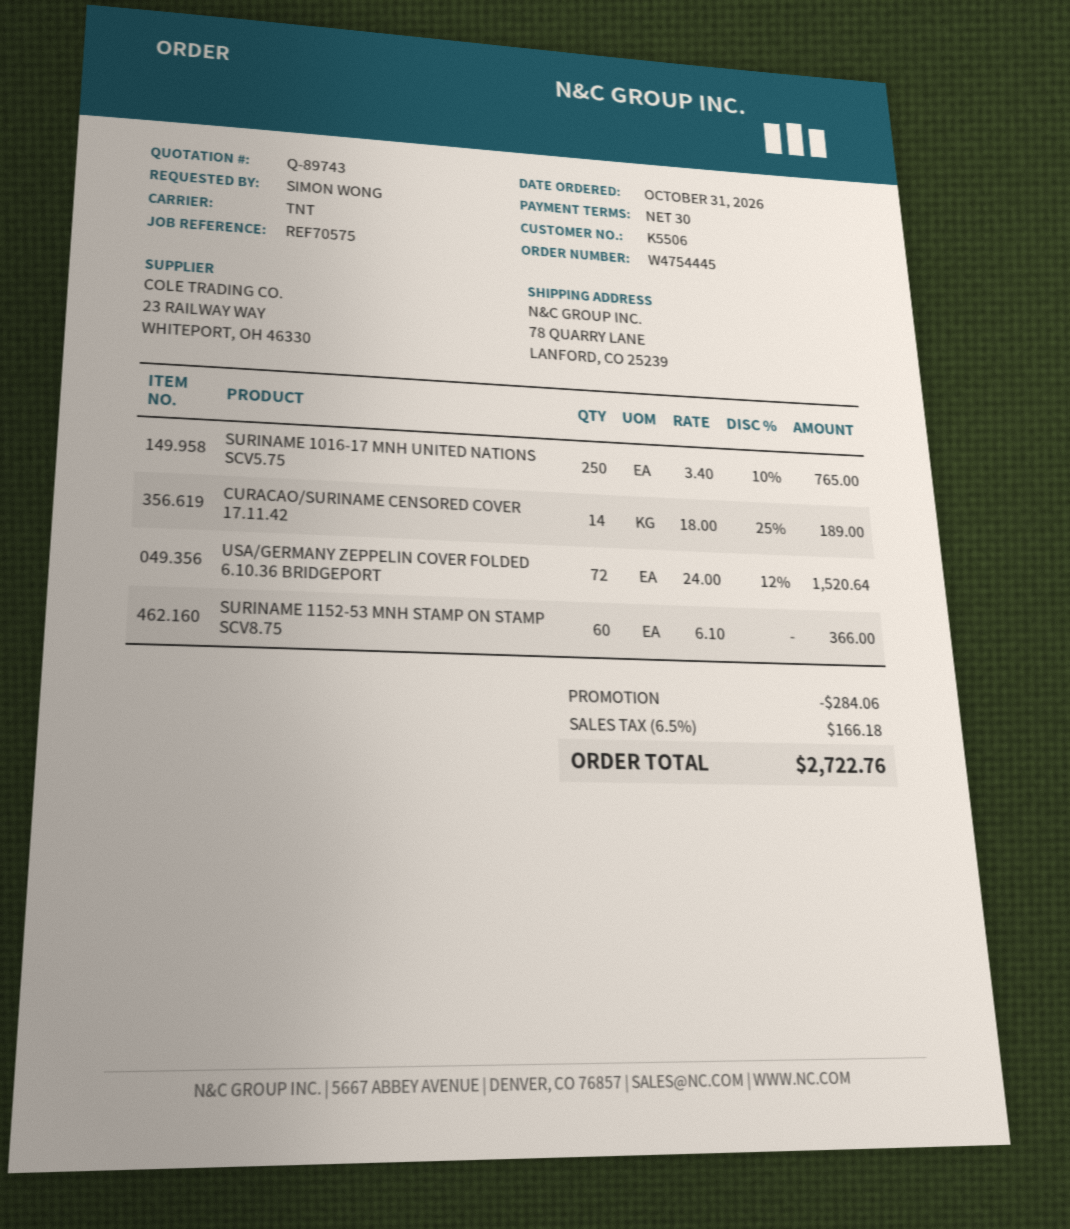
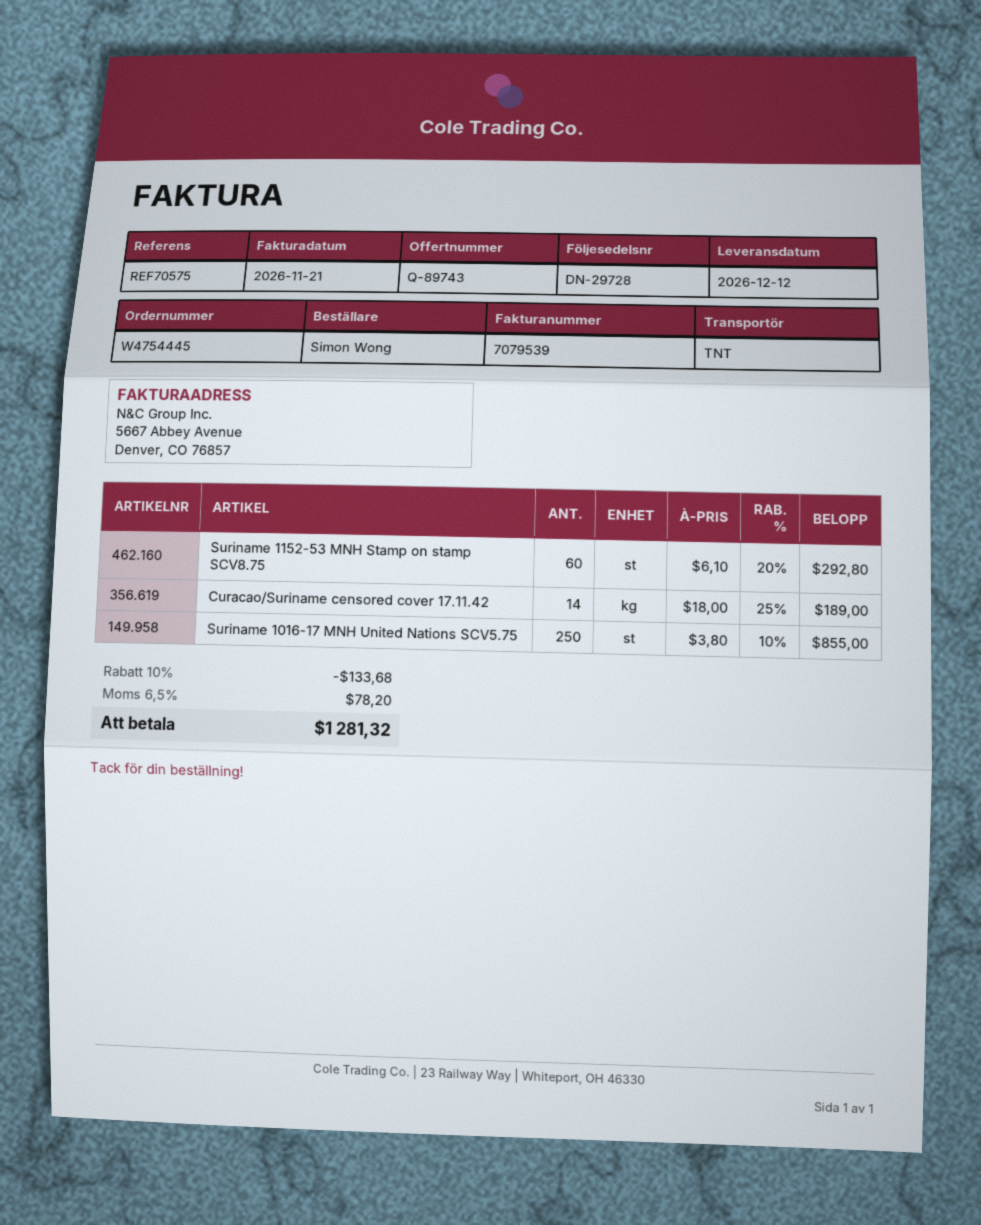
SURINAME 1016-17 MNH UNITED NATIONS SCV5.75: 250 x 3.40 - 10% = 765.00 -> 250 x 3.80 - 10% = 855.00
USA/GERMANY ZEPPELIN COVER FOLDED 6.10.36 BRIDGEPORT: 72 x 24.00 - 12% = 1520.64 -> none
SURINAME 1152-53 MNH STAMP ON STAMP SCV8.75: 60 x 6.10 = 366.00 -> 60 x 6.10 - 20% = 292.80
discount: 284.06 -> 133.68
tax: 6.5% = 166.18 -> 6.5% = 78.20
total: 2722.76 -> 1281.32

